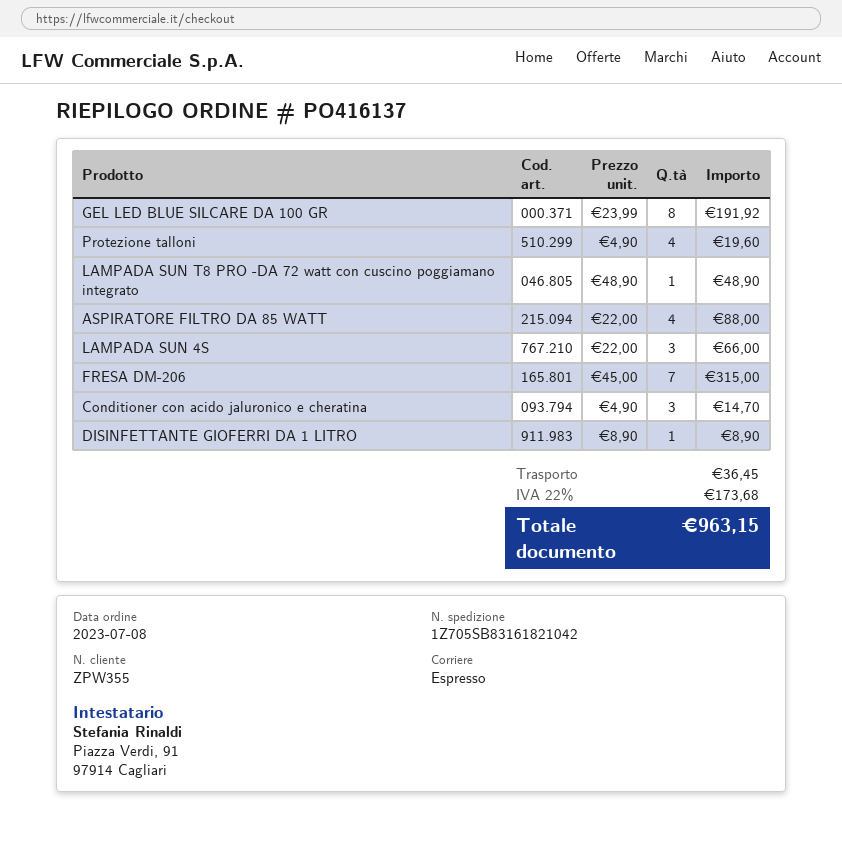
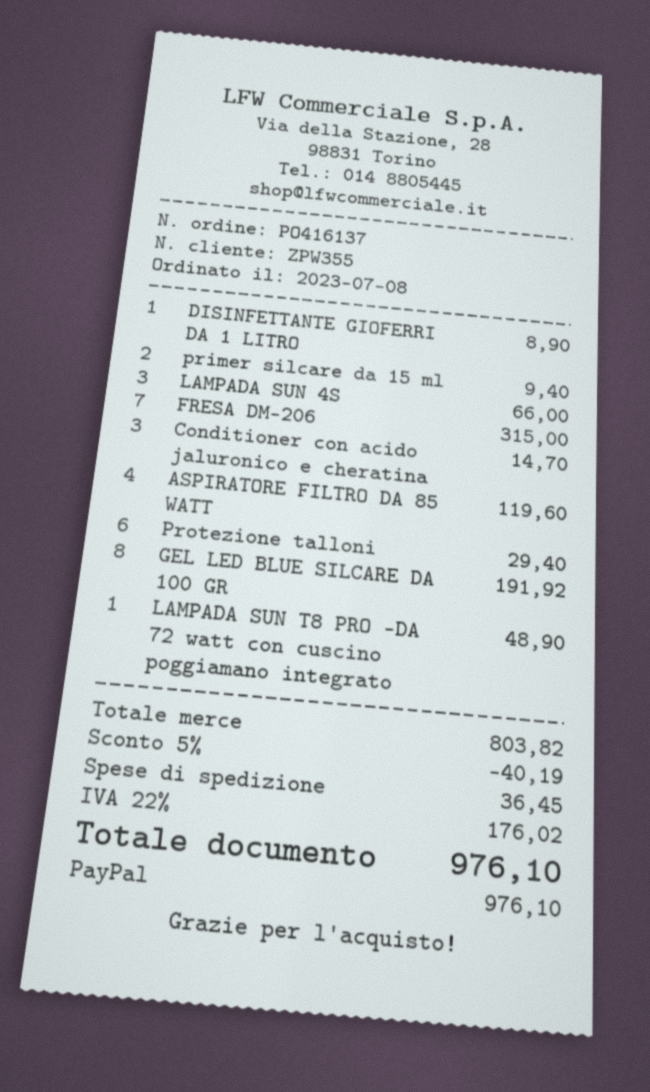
Protezione talloni: 4 for 19.60 -> 6 for 29.40
ASPIRATORE FILTRO DA 85 WATT: 4 for 88.00 -> 4 for 119.60
primer silcare da 15 ml: none -> 2 for 9.40
discount: none -> 5% = 40.19
tax: 22% = 173.68 -> 22% = 176.02
total: 963.15 -> 976.10

